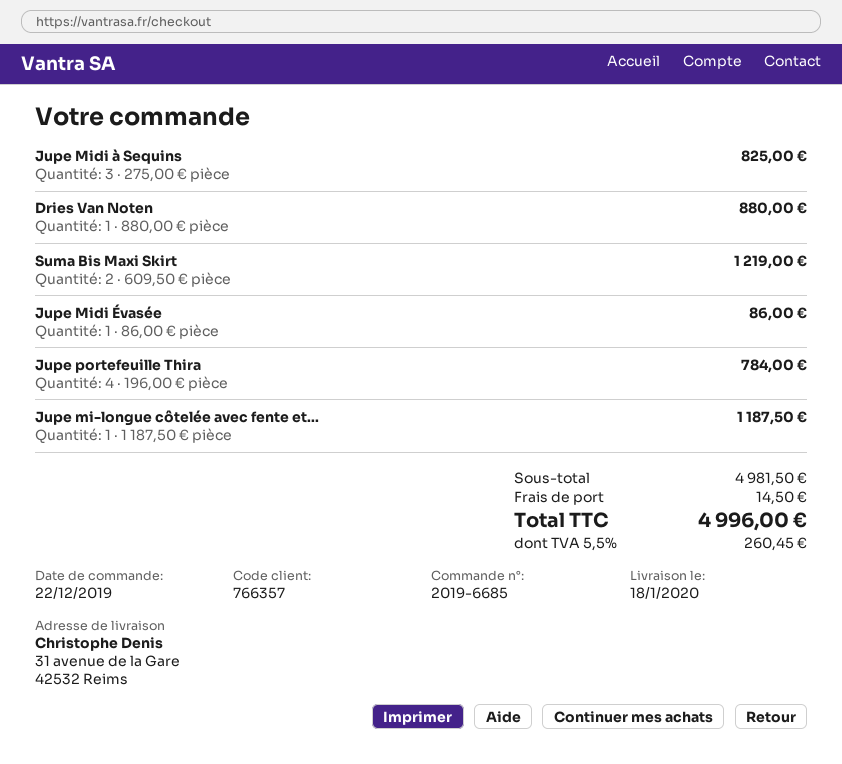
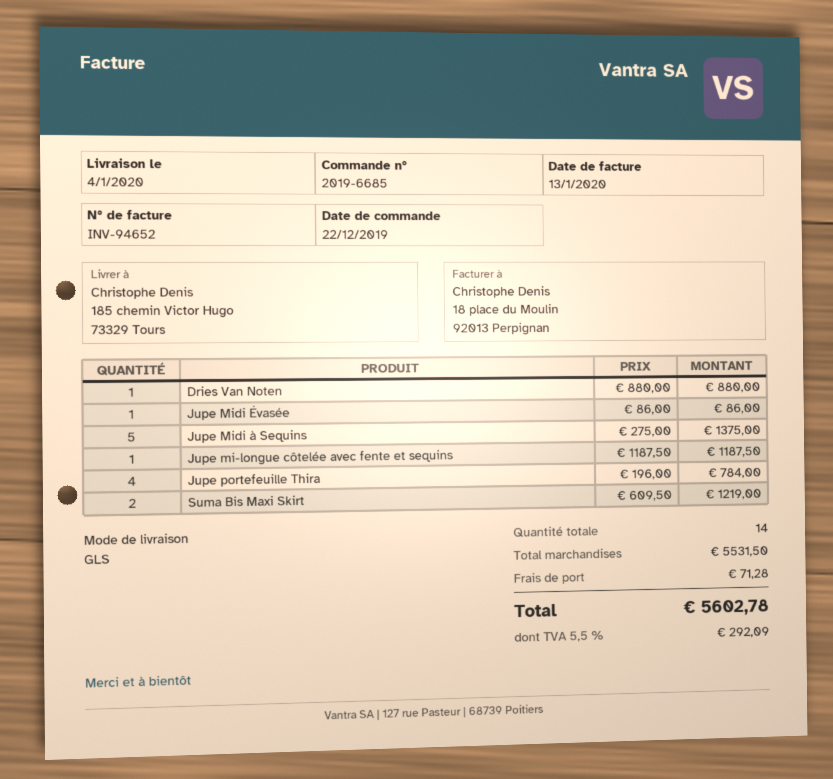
delivery date: 2020-01-18 -> 2020-01-04
ship to: 31 avenue de la Gare, 42532 Reims -> 185 chemin Victor Hugo, 73329 Tours
Jupe Midi à Sequins: 3 x 275.00 = 825.00 -> 5 x 275.00 = 1375.00
subtotal: 4981.50 -> 5531.50
shipping: 14.50 -> 71.28
tax: 5.5% = 260.45 -> 5.5% = 292.09
total: 4996.00 -> 5602.78

